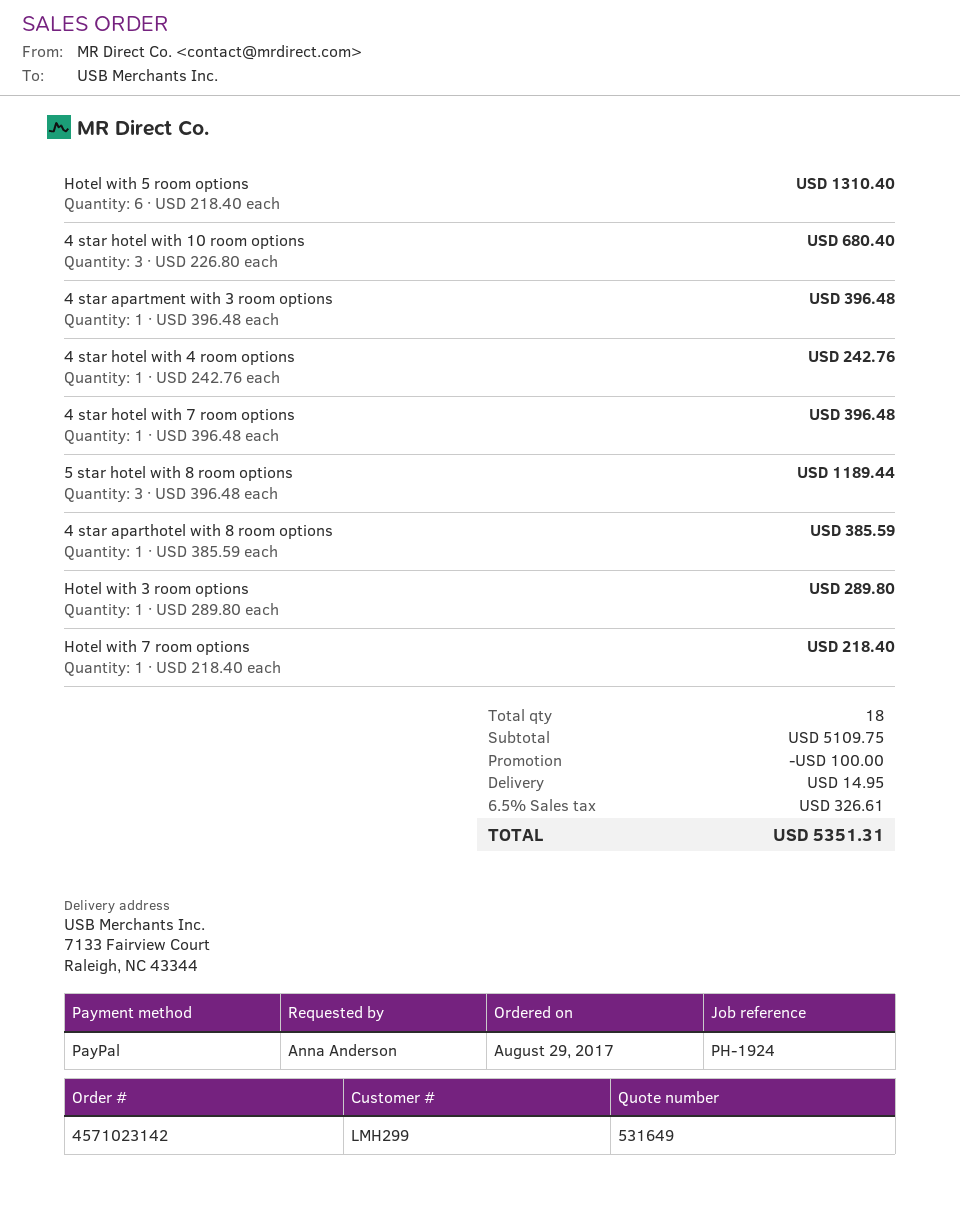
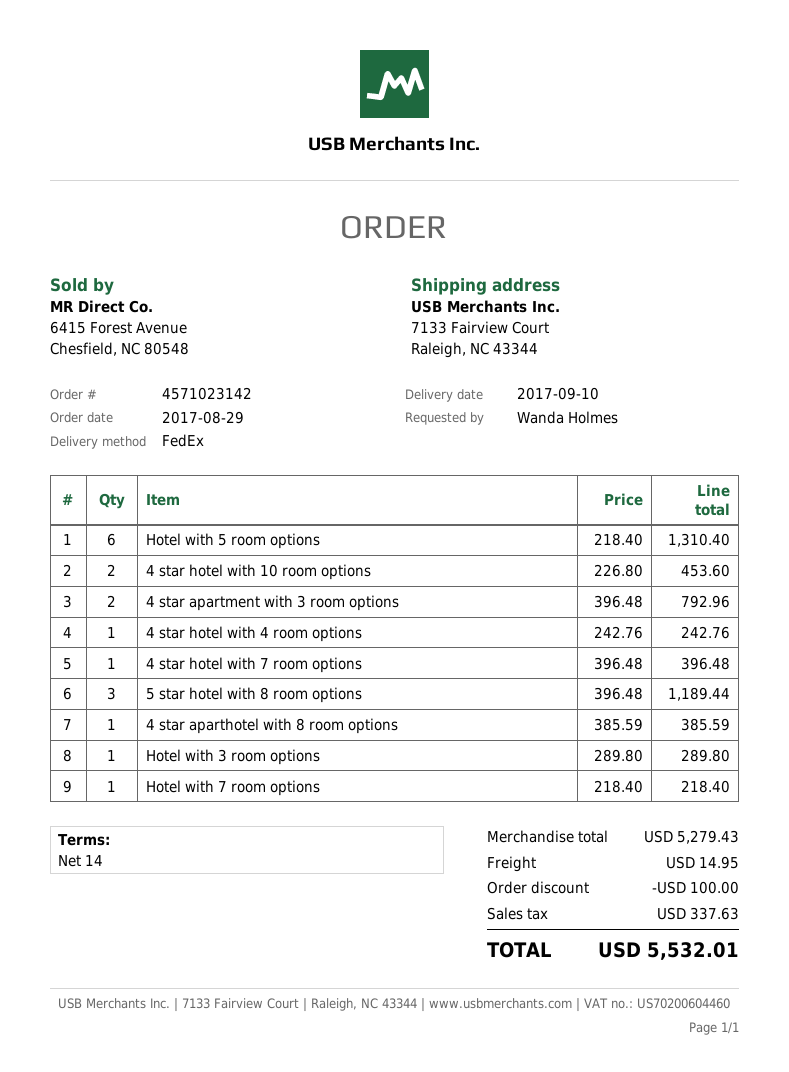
ordered by: Anna Anderson -> Wanda Holmes
4 star hotel with 10 room options: 3 x 226.80 = 680.40 -> 2 x 226.80 = 453.60
4 star apartment with 3 room options: 1 x 396.48 = 396.48 -> 2 x 396.48 = 792.96
subtotal: 5109.75 -> 5279.43
tax: 326.61 -> 337.63
total: 5351.31 -> 5532.01

